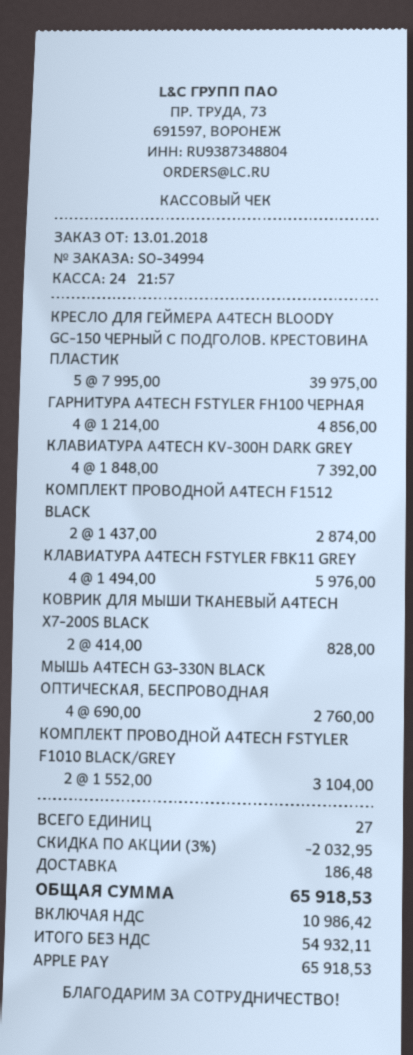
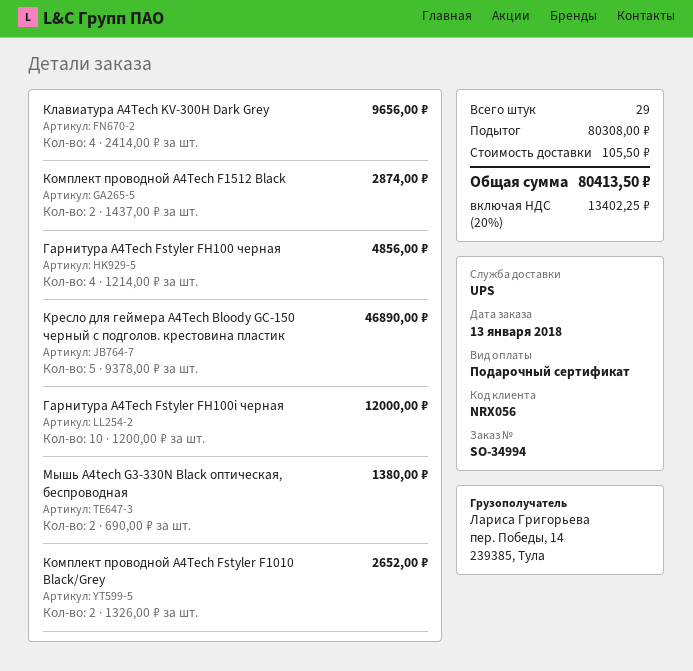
payment method: Apple Pay -> gift card
КРЕСЛО ДЛЯ ГЕЙМЕРА A4TECH BLOODY GC-150 ЧЕРНЫЙ С ПОДГОЛОВ. КРЕСТОВИНА ПЛАСТИК: 5 x 7995.00 = 39975.00 -> 5 x 9378.00 = 46890.00
КЛАВИАТУРА A4TECH KV-300H DARK GREY: 4 x 1848.00 = 7392.00 -> 4 x 2414.00 = 9656.00
КЛАВИАТУРА A4TECH FSTYLER FBK11 GREY: 4 x 1494.00 = 5976.00 -> none
КОВРИК ДЛЯ МЫШИ ТКАНЕВЫЙ A4TECH X7-200S BLACK: 2 x 414.00 = 828.00 -> none
МЫШЬ A4TECH G3-330N BLACK ОПТИЧЕСКАЯ, БЕСПРОВОДНАЯ: 4 x 690.00 = 2760.00 -> 2 x 690.00 = 1380.00
КОМПЛЕКТ ПРОВОДНОЙ A4TECH FSTYLER F1010 BLACK/GREY: 2 x 1552.00 = 3104.00 -> 2 x 1326.00 = 2652.00
Гарнитура A4Tech Fstyler FH100i черная: none -> 10 x 1200.00 = 12000.00
total quantity: 27 -> 29
discount: 3% = 2032.95 -> none
shipping: 186.48 -> 105.50
tax: 10986.42 -> 13402.25
total: 65918.53 -> 80413.50

